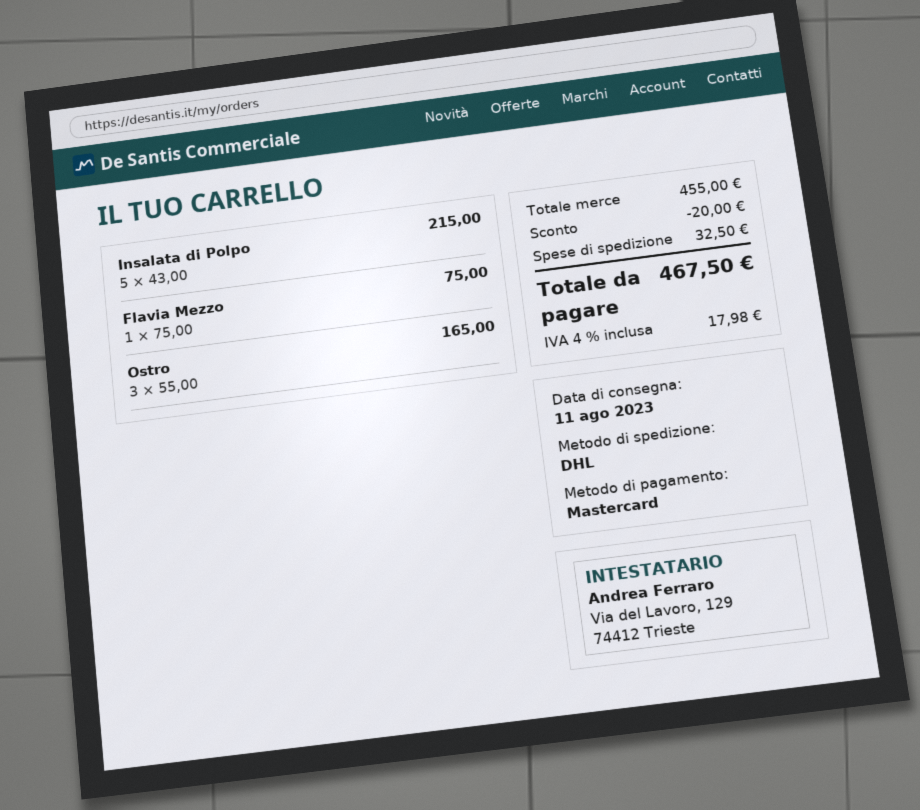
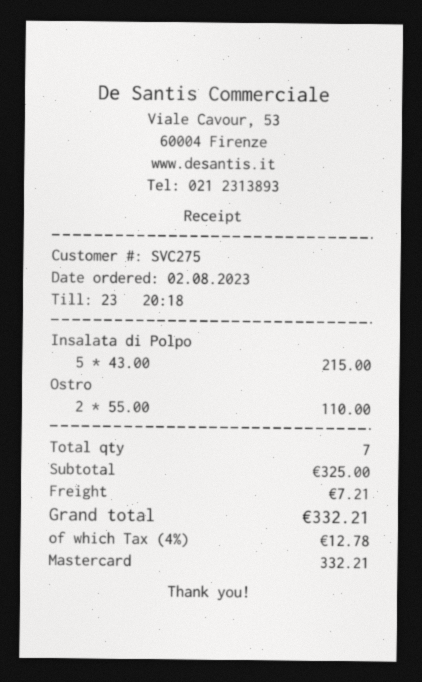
Flavia Mezzo: 1 x 75.00 = 75.00 -> none
Ostro: 3 x 55.00 = 165.00 -> 2 x 55.00 = 110.00
subtotal: 455.00 -> 325.00
discount: 20.00 -> none
shipping: 32.50 -> 7.21
tax: 4% = 17.98 -> 4% = 12.78
total: 467.50 -> 332.21

